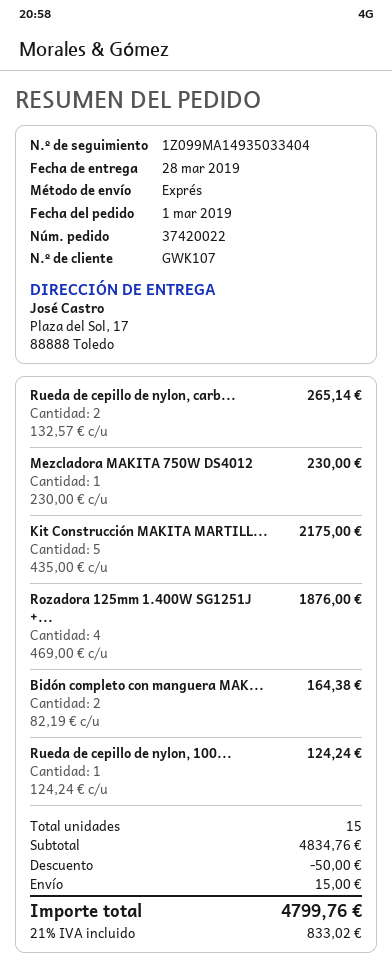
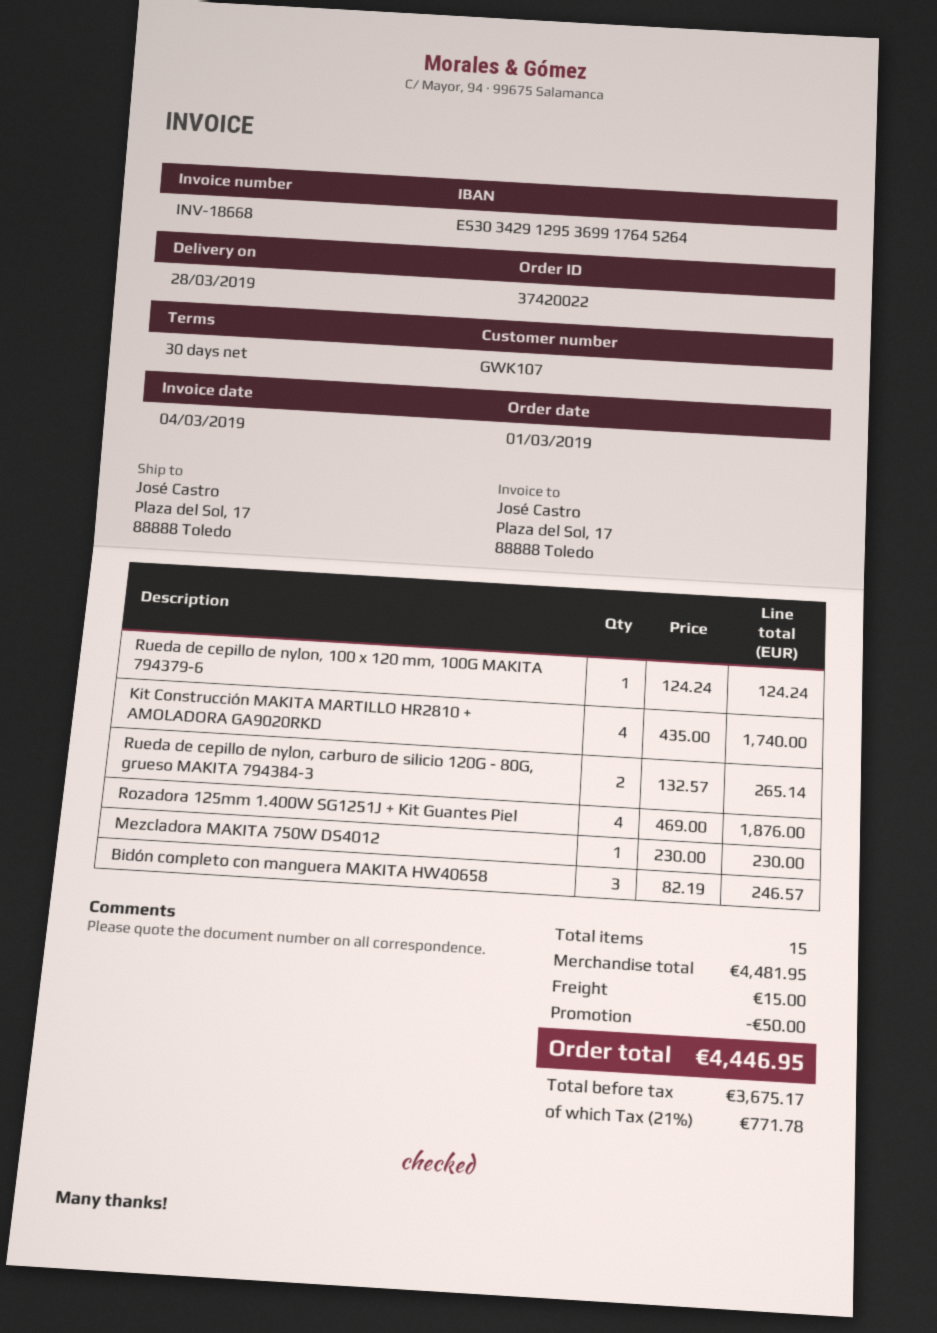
Kit Construcción MAKITA MARTILL...: 5 x 435.00 = 2175.00 -> 4 x 435.00 = 1740.00
Bidón completo con manguera MAK...: 2 x 82.19 = 164.38 -> 3 x 82.19 = 246.57
subtotal: 4834.76 -> 4481.95
tax: 21% = 833.02 -> 21% = 771.78
total: 4799.76 -> 4446.95

